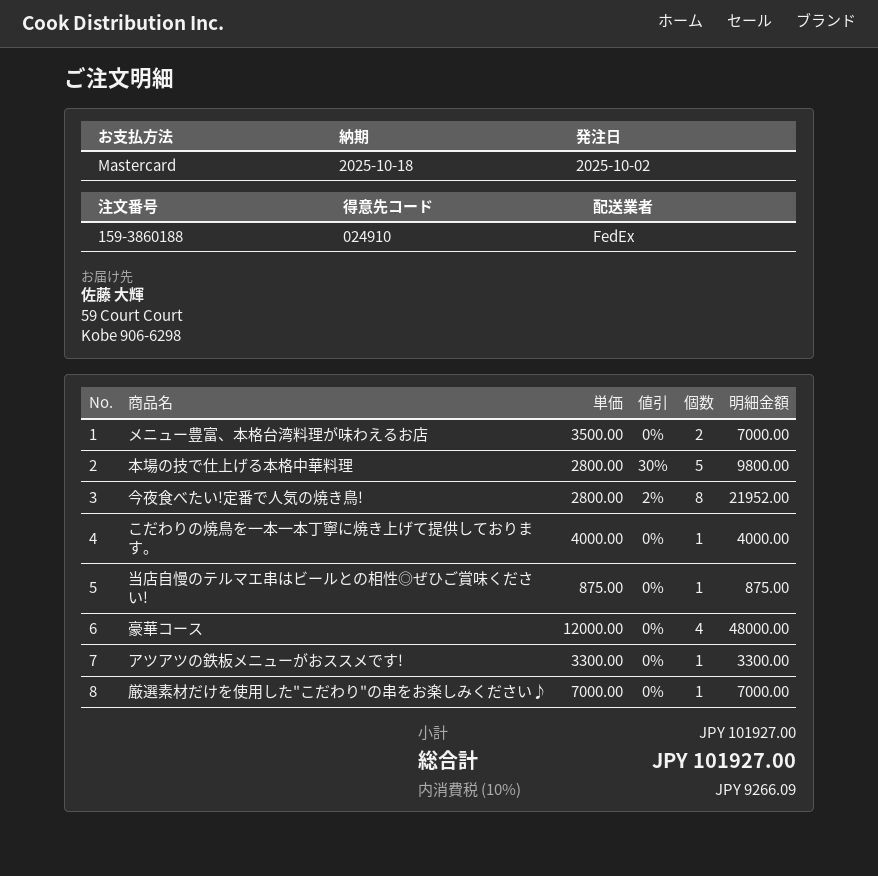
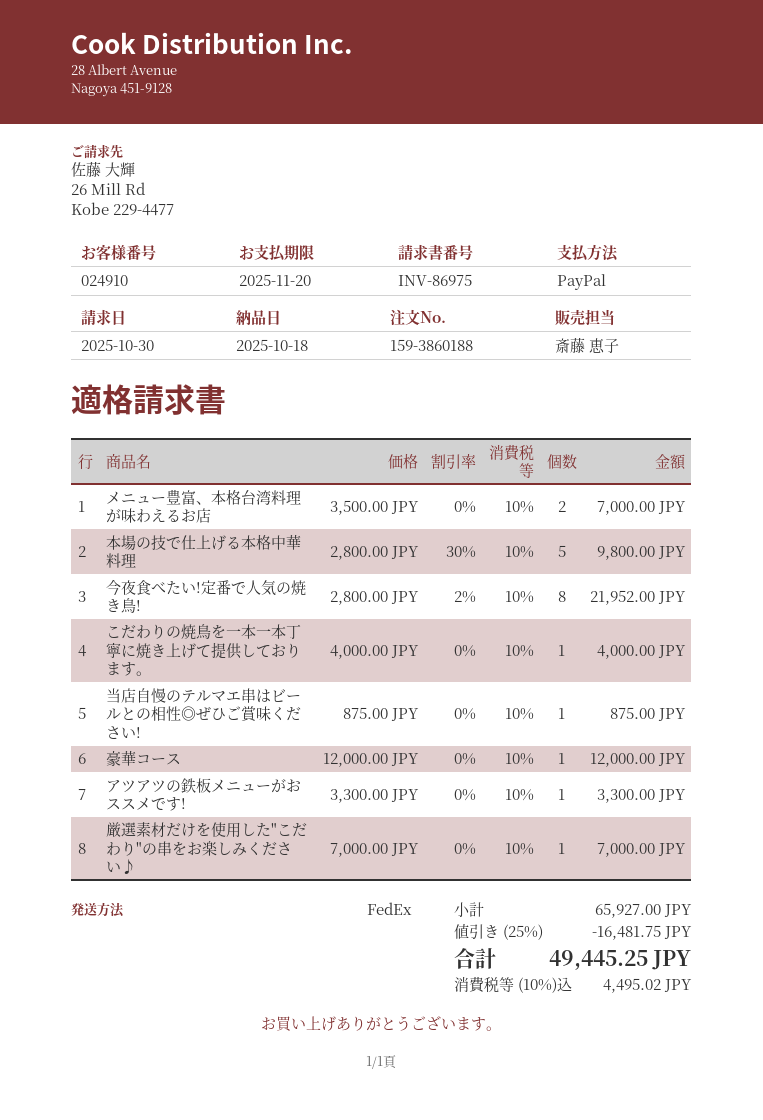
payment method: Mastercard -> PayPal
豪華コース: 4 x 12000.00 = 48000.00 -> 1 x 12000.00 = 12000.00
subtotal: 101927.00 -> 65927.00
discount: none -> 25% = 16481.75
tax: 10% = 9266.09 -> 10% = 4495.02
total: 101927.00 -> 49445.25

